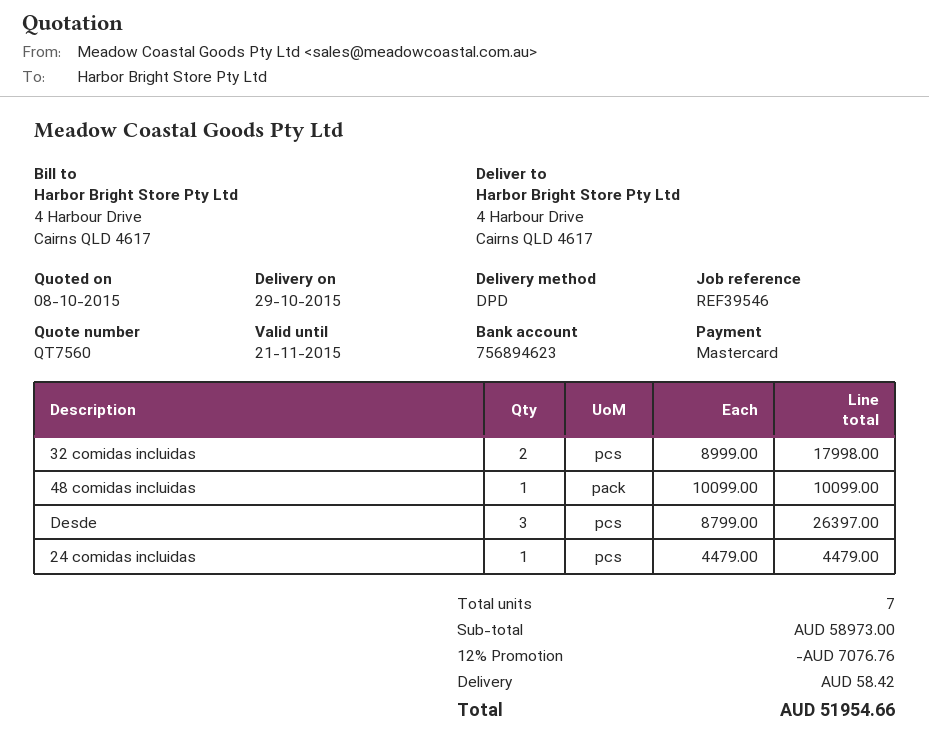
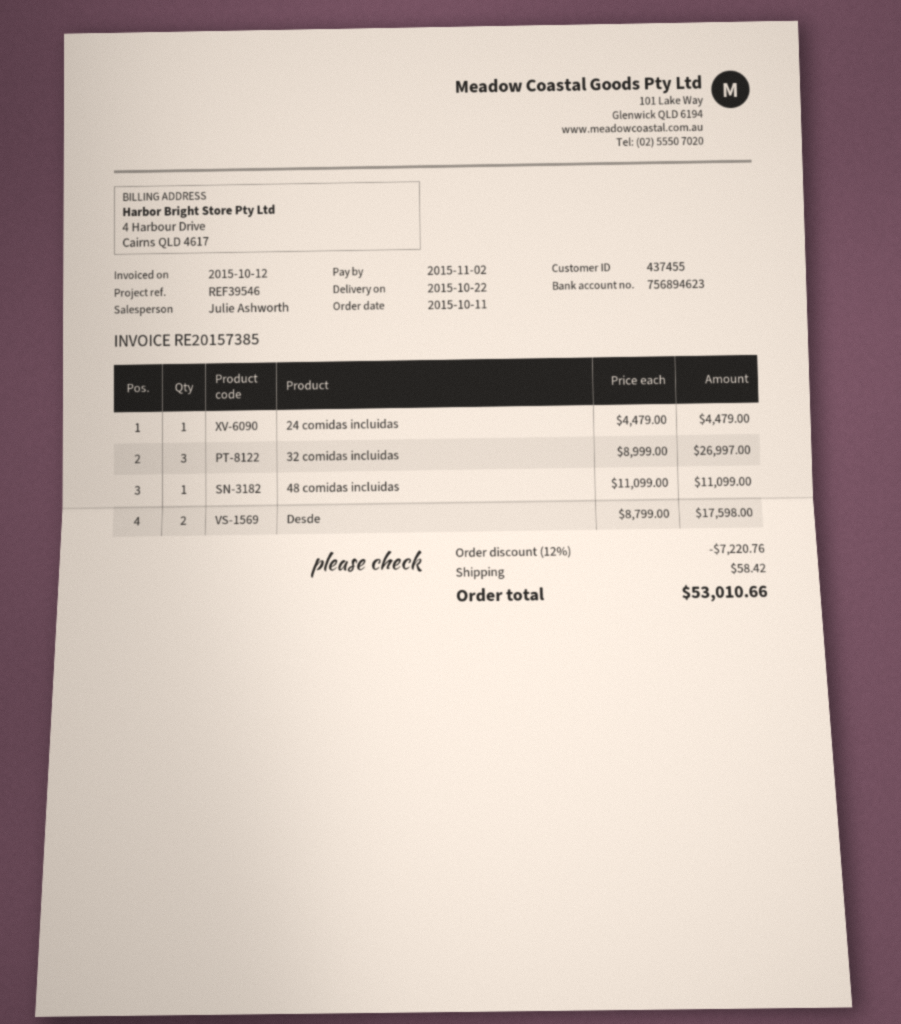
delivery date: 2015-10-29 -> 2015-10-22
32 comidas incluidas: 2 x 8999.00 = 17998.00 -> 3 x 8999.00 = 26997.00
48 comidas incluidas: 1 x 10099.00 = 10099.00 -> 1 x 11099.00 = 11099.00
Desde: 3 x 8799.00 = 26397.00 -> 2 x 8799.00 = 17598.00
discount: 12% = 7076.76 -> 12% = 7220.76
total: 51954.66 -> 53010.66

